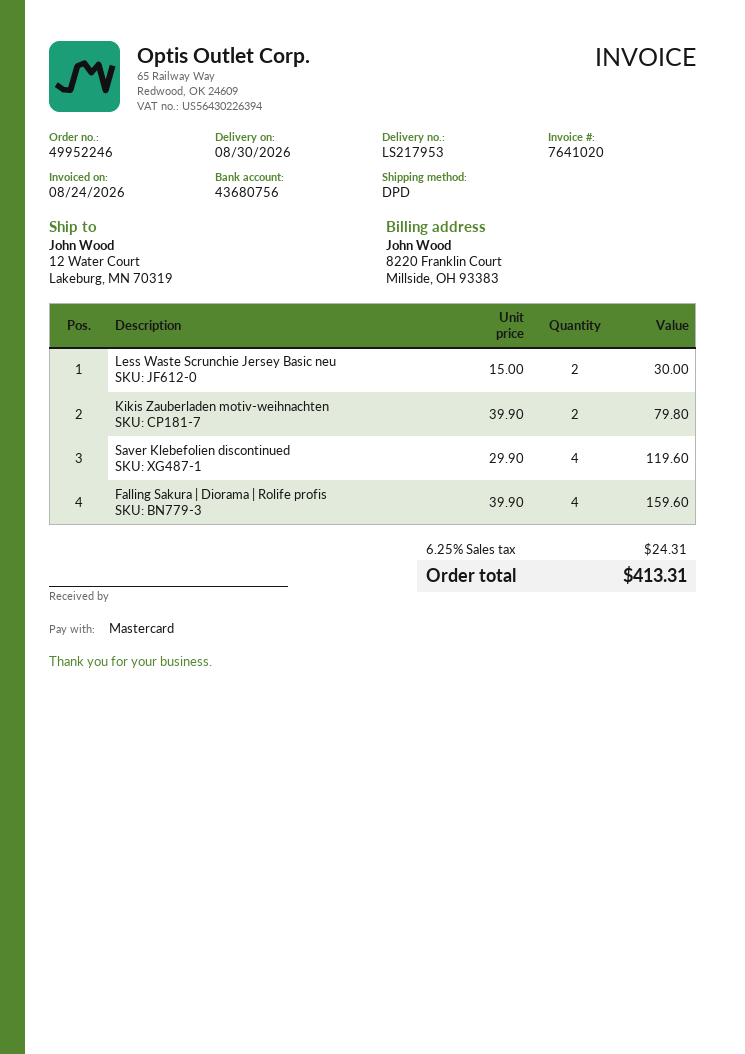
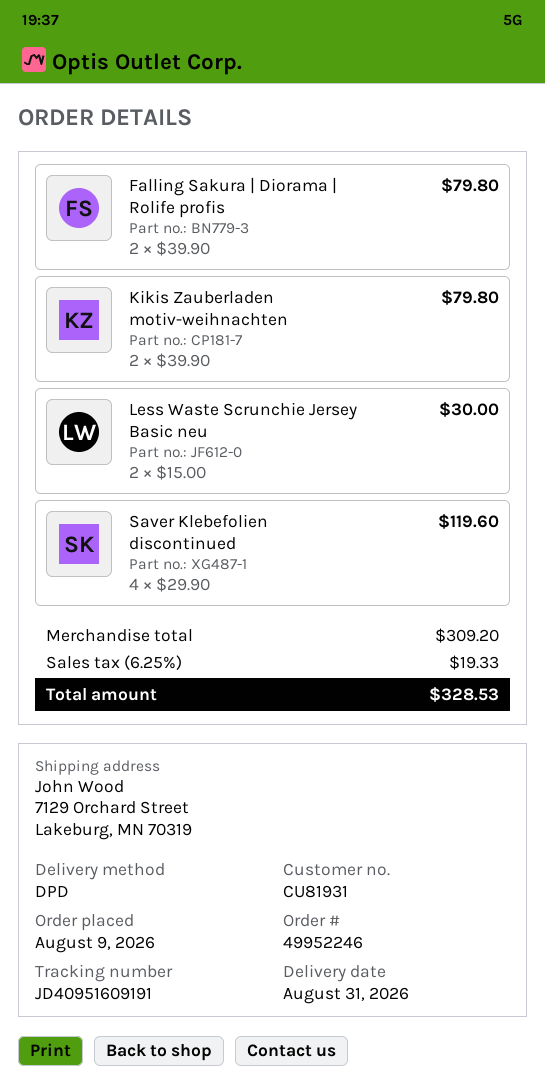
delivery date: 2026-08-30 -> 2026-08-31
ship to: 12 Water Court, Lakeburg, MN 70319 -> 7129 Orchard Street, Lakeburg, MN 70319
Falling Sakura | Diorama | Rolife profis: 4 x 39.90 = 159.60 -> 2 x 39.90 = 79.80
tax: 6.25% = 24.31 -> 6.25% = 19.33
total: 413.31 -> 328.53

